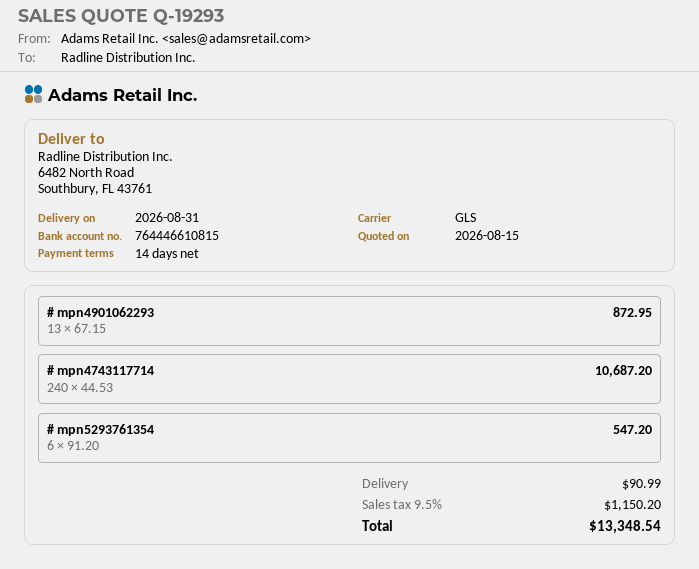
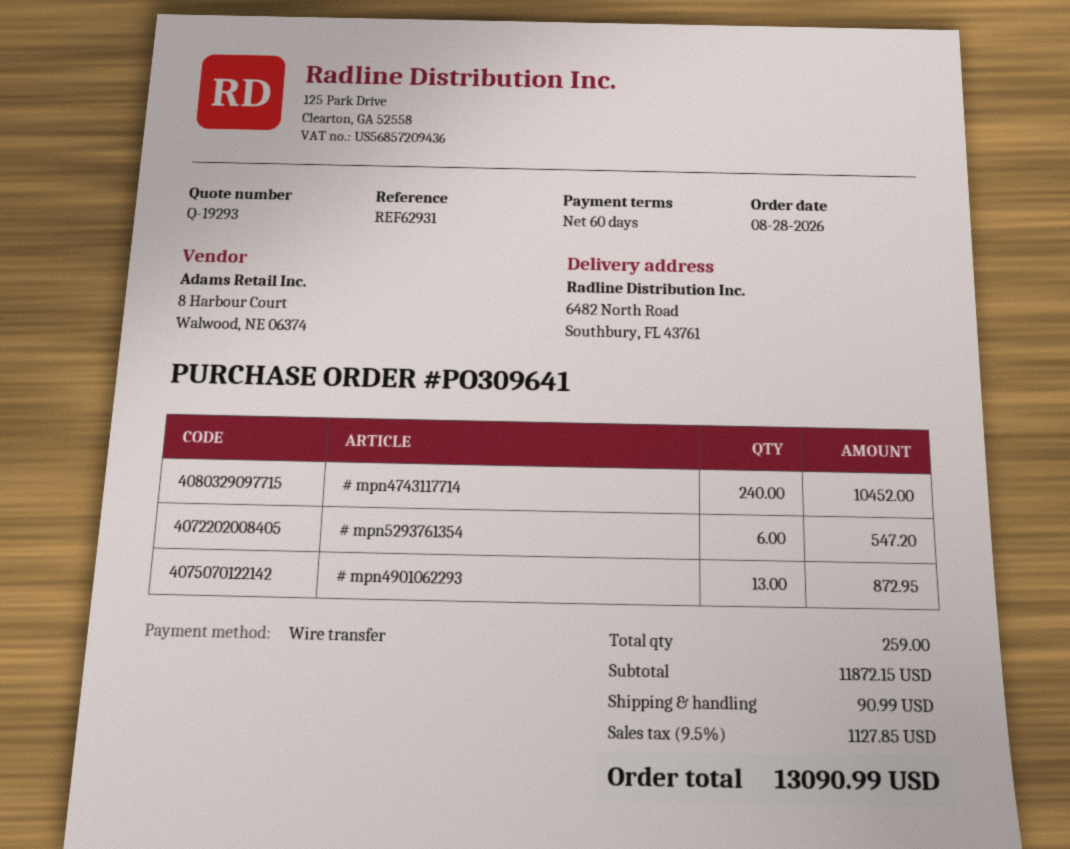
payment terms: 14 days -> 60 days
# mpn4743117714: 240 for 10687.20 -> 240 for 10452.00
tax: 9.5% = 1150.20 -> 9.5% = 1127.85
total: 13348.54 -> 13090.99

